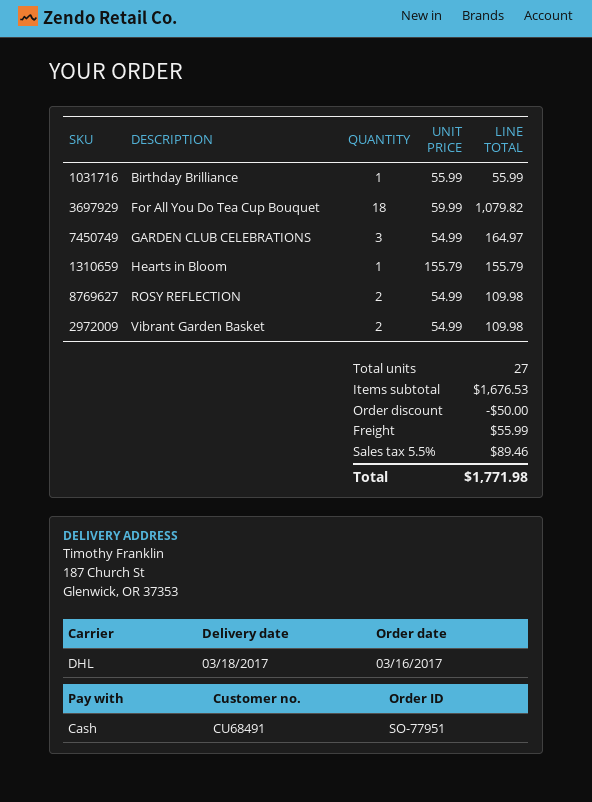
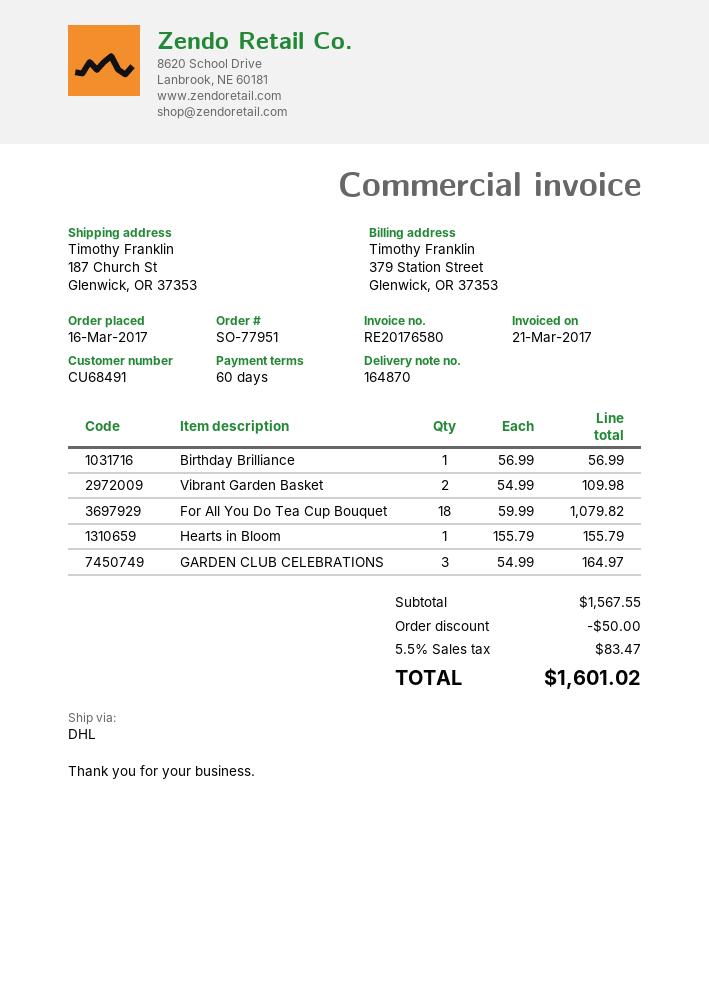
Birthday Brilliance: 1 x 55.99 = 55.99 -> 1 x 56.99 = 56.99
ROSY REFLECTION: 2 x 54.99 = 109.98 -> none
subtotal: 1676.53 -> 1567.55
shipping: 55.99 -> none
tax: 5.5% = 89.46 -> 5.5% = 83.47
total: 1771.98 -> 1601.02

